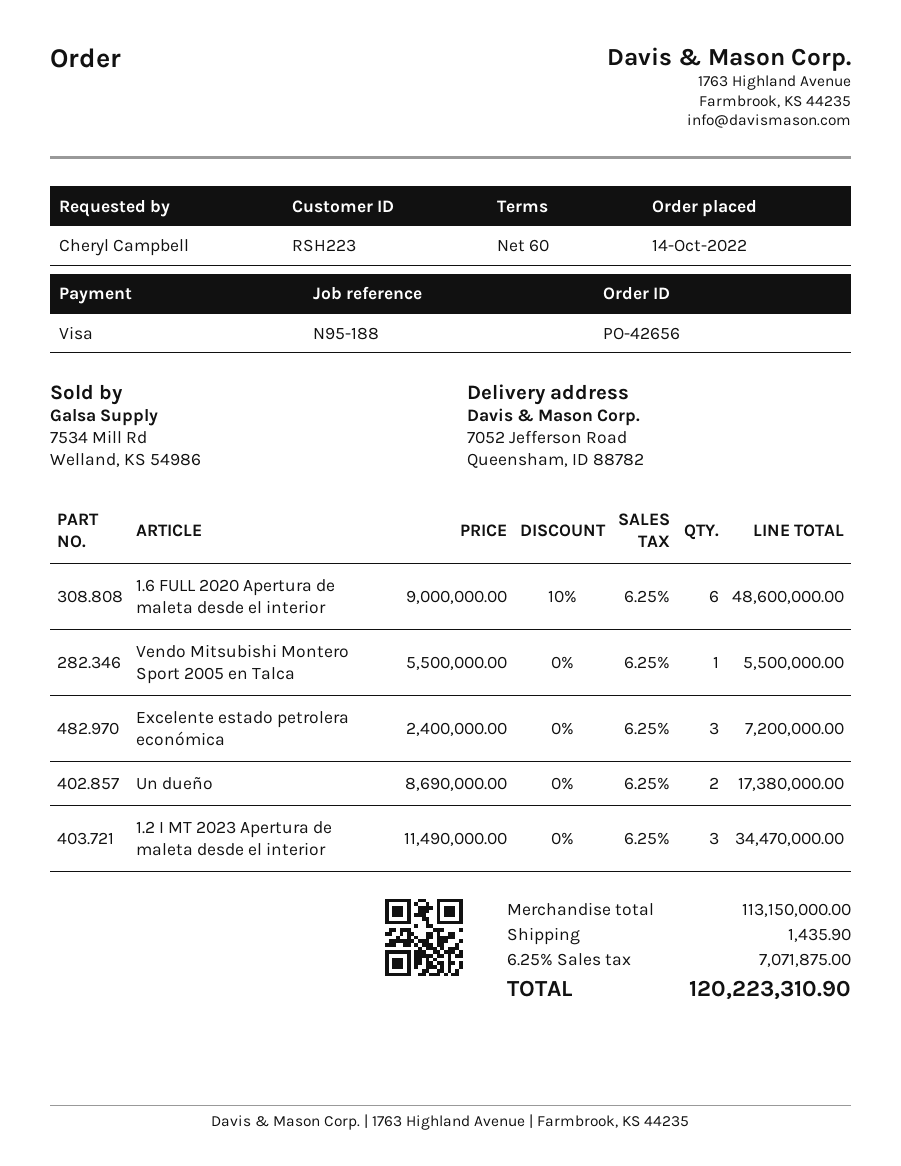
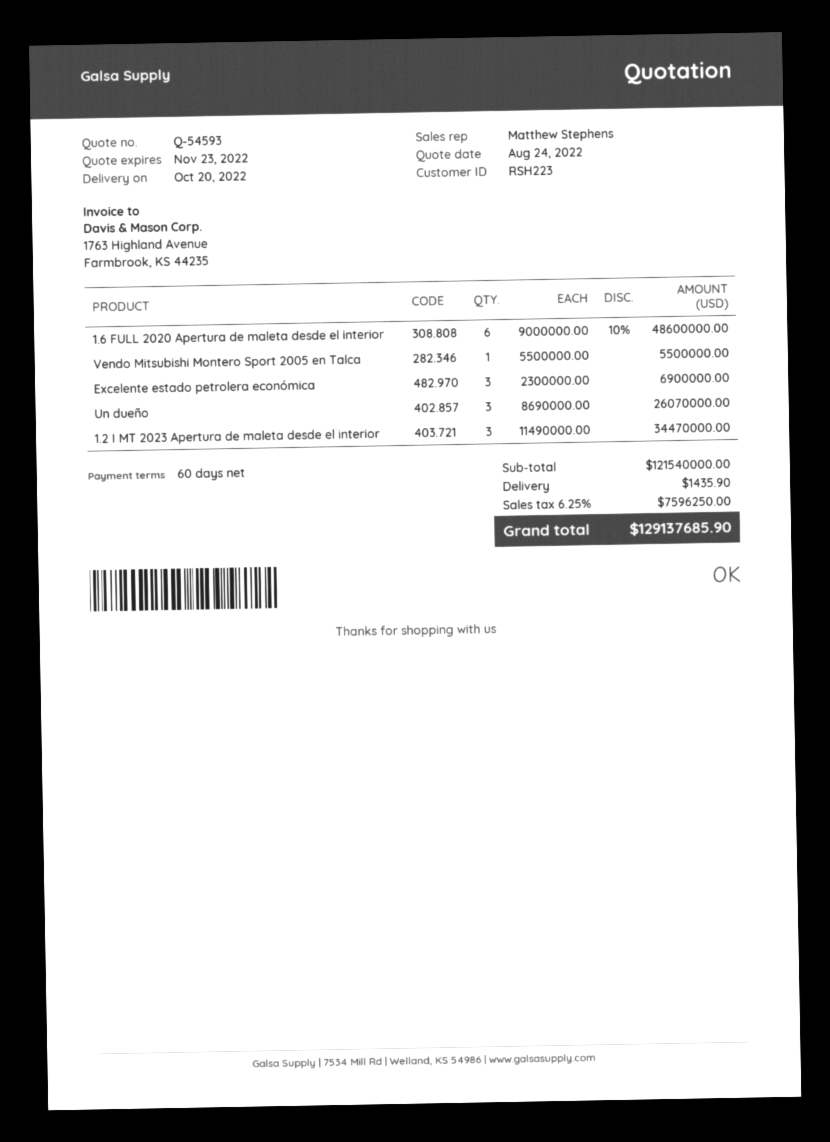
Excelente estado petrolera económica: 3 x 2400000.00 = 7200000.00 -> 3 x 2300000.00 = 6900000.00
Un dueño: 2 x 8690000.00 = 17380000.00 -> 3 x 8690000.00 = 26070000.00
subtotal: 113150000.00 -> 121540000.00
tax: 6.25% = 7071875.00 -> 6.25% = 7596250.00
total: 120223310.90 -> 129137685.90

